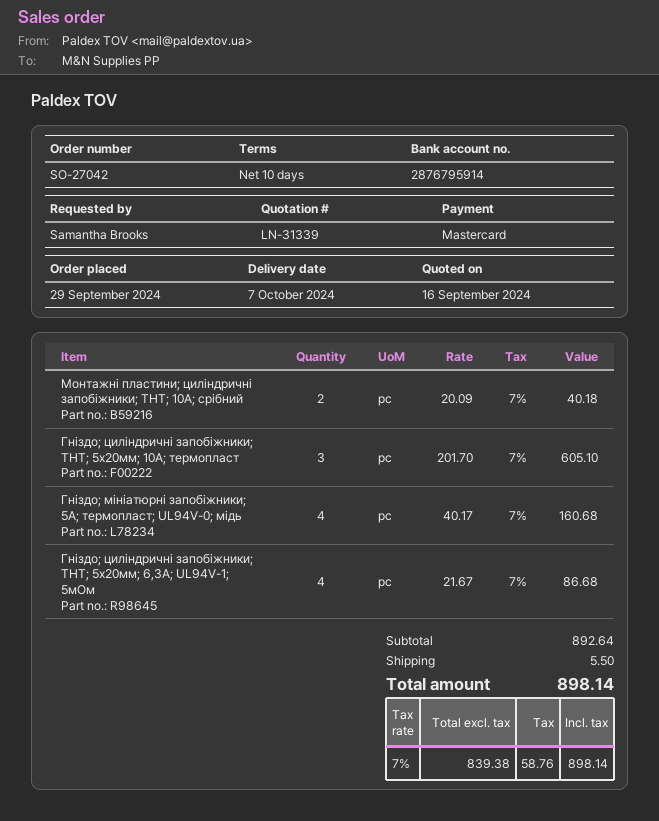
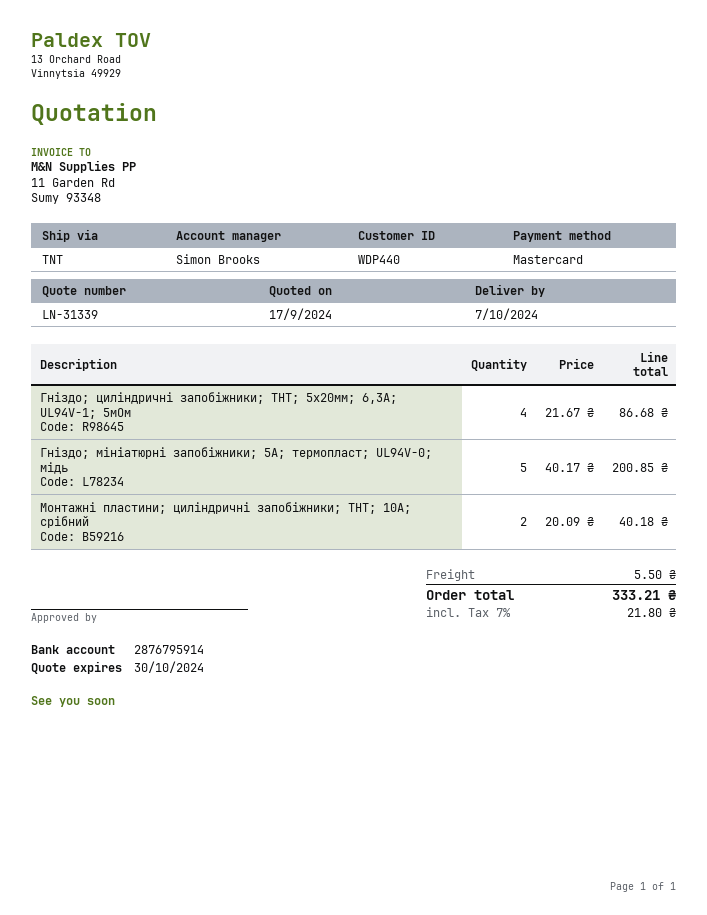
quote date: 2024-09-16 -> 2024-09-17
Гніздо; циліндричні запобіжники; THT; 5x20мм; 10А; термопласт: 3 x 201.70 = 605.10 -> none
Гніздо; мініатюрні запобіжники; 5А; термопласт; UL94V-0; мідь: 4 x 40.17 = 160.68 -> 5 x 40.17 = 200.85
tax: 7% = 58.76 -> 7% = 21.80
total: 898.14 -> 333.21

